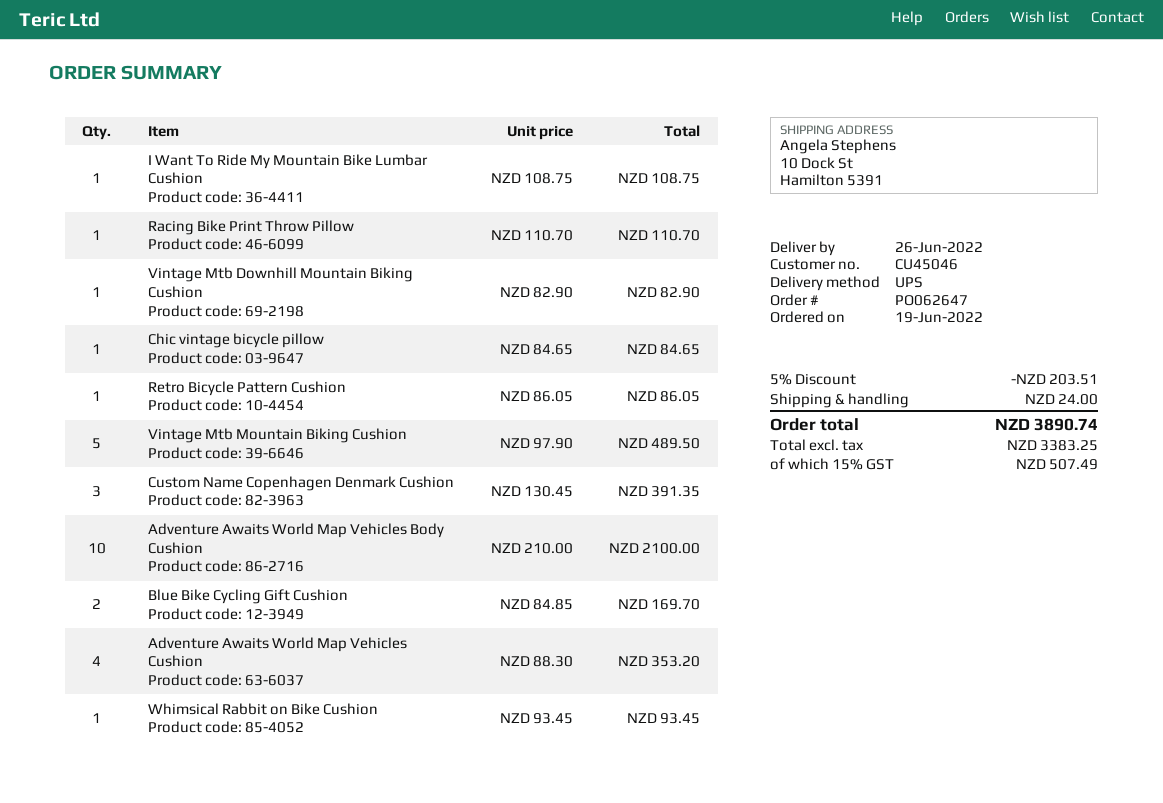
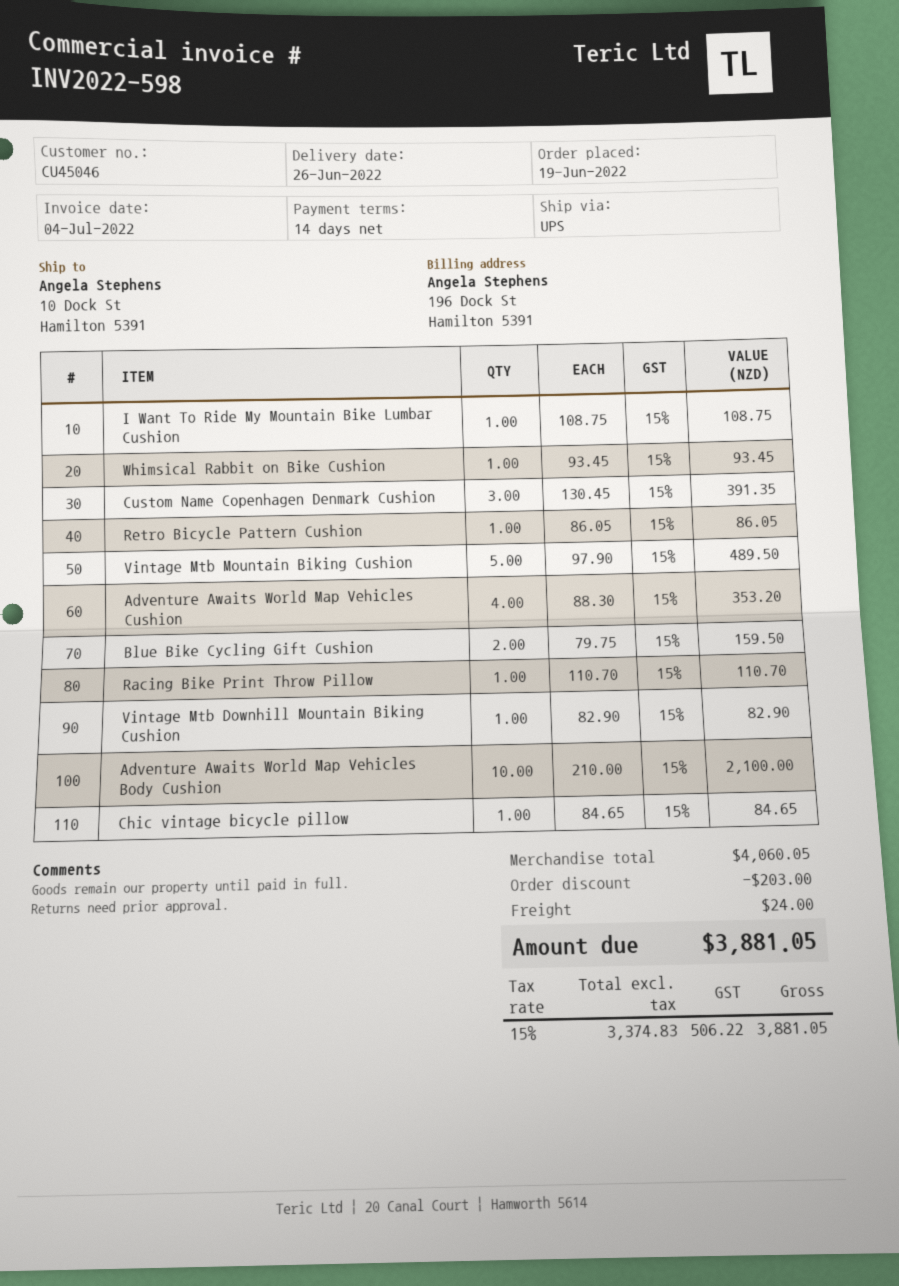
Blue Bike Cycling Gift Cushion: 2 x 84.85 = 169.70 -> 2 x 79.75 = 159.50
discount: 203.51 -> 203.00
net: 3383.25 -> 3374.83
tax: 15% = 507.49 -> 15% = 506.22
total: 3890.74 -> 3881.05

